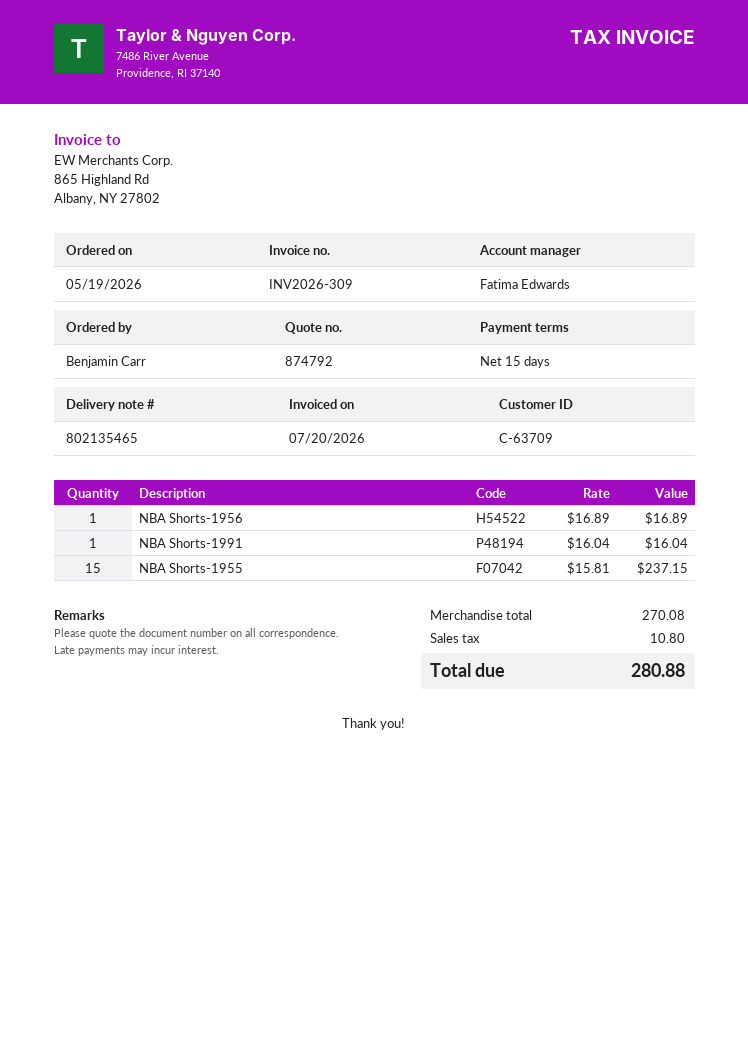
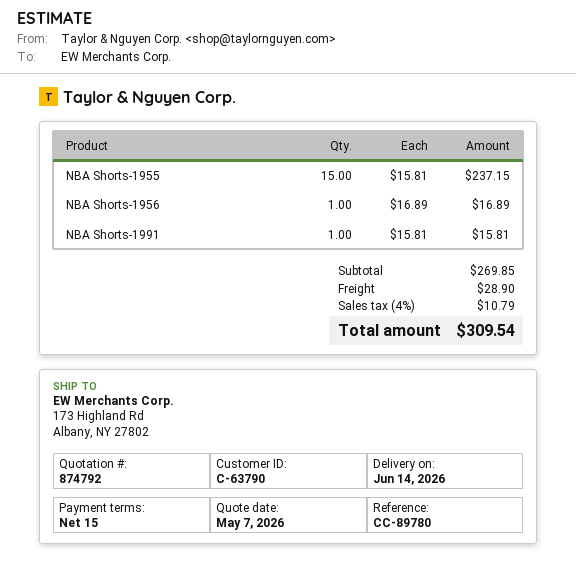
customer number: C-63709 -> C-63790
NBA Shorts-1991: 1 x 16.04 = 16.04 -> 1 x 15.81 = 15.81
subtotal: 270.08 -> 269.85
shipping: none -> 28.90
tax: 10.80 -> 10.79
total: 280.88 -> 309.54

